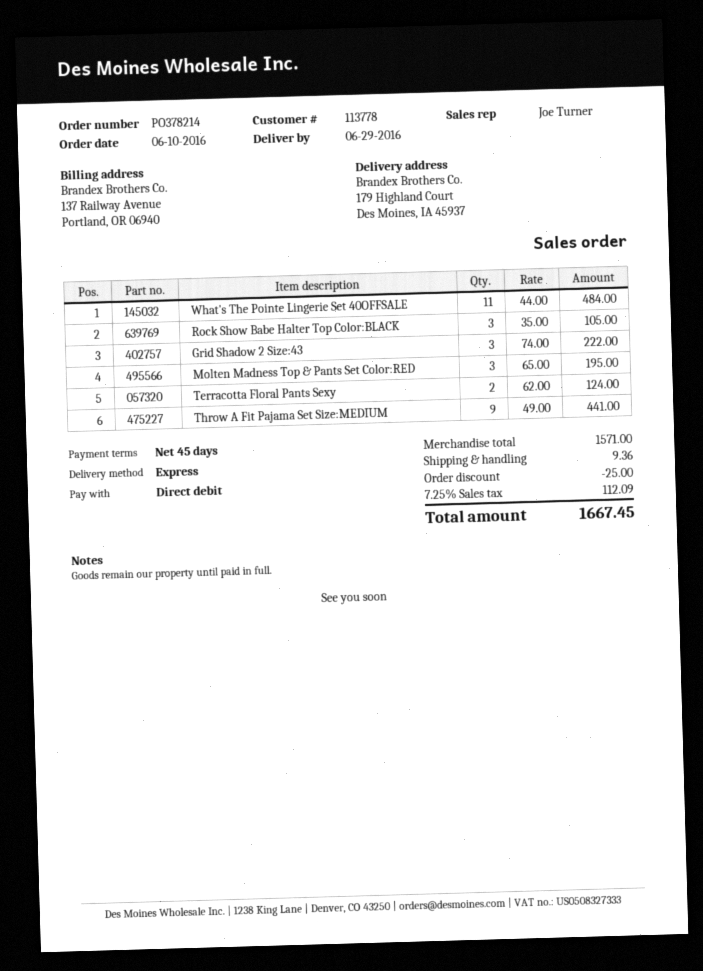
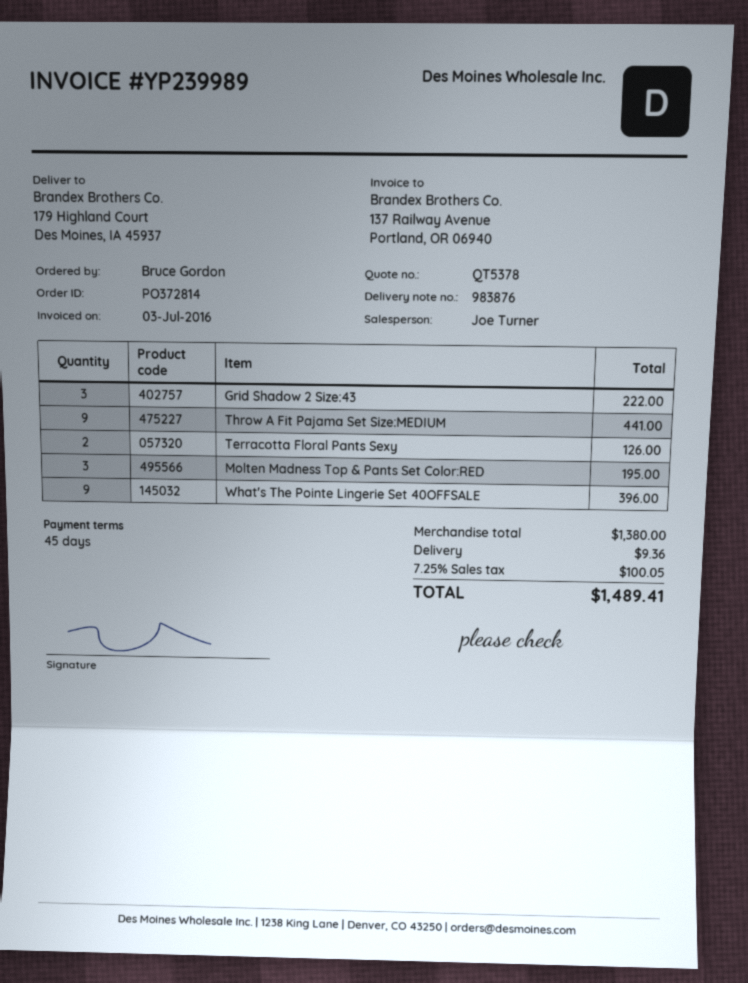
order number: PO378214 -> PO372814
What's The Pointe Lingerie Set 40OFFSALE: 11 for 484.00 -> 9 for 396.00
Rock Show Babe Halter Top Color:BLACK: 3 for 105.00 -> none
Terracotta Floral Pants Sexy: 2 for 124.00 -> 2 for 126.00
subtotal: 1571.00 -> 1380.00
discount: 25.00 -> none
tax: 7.25% = 112.09 -> 7.25% = 100.05
total: 1667.45 -> 1489.41

